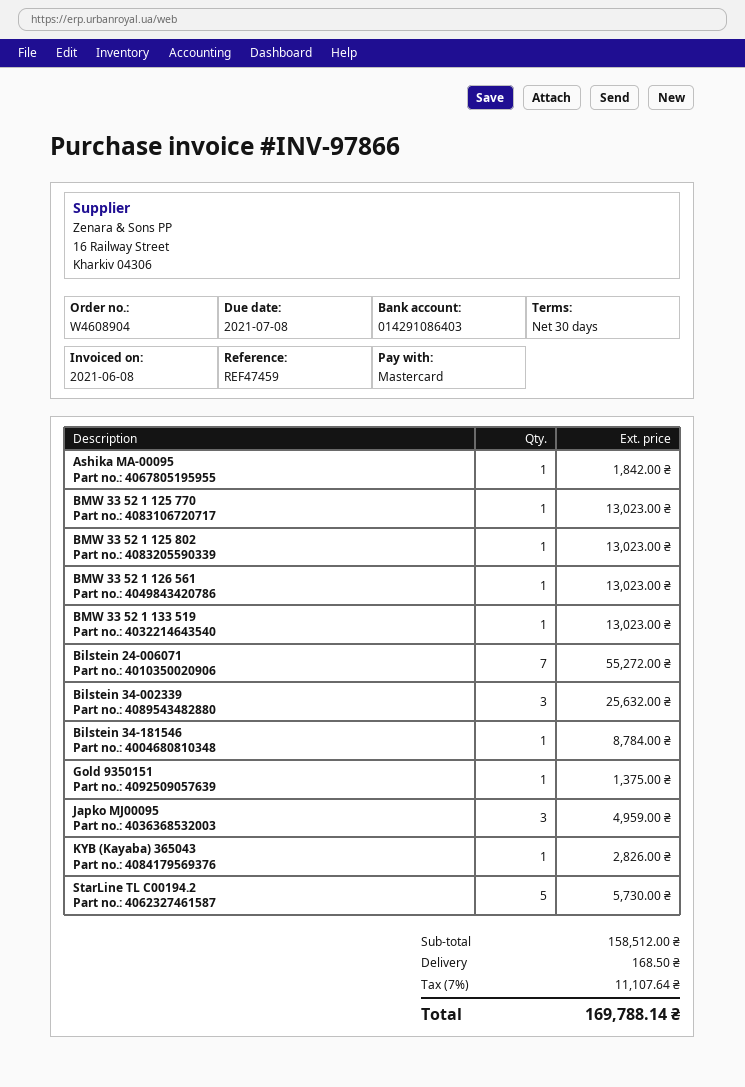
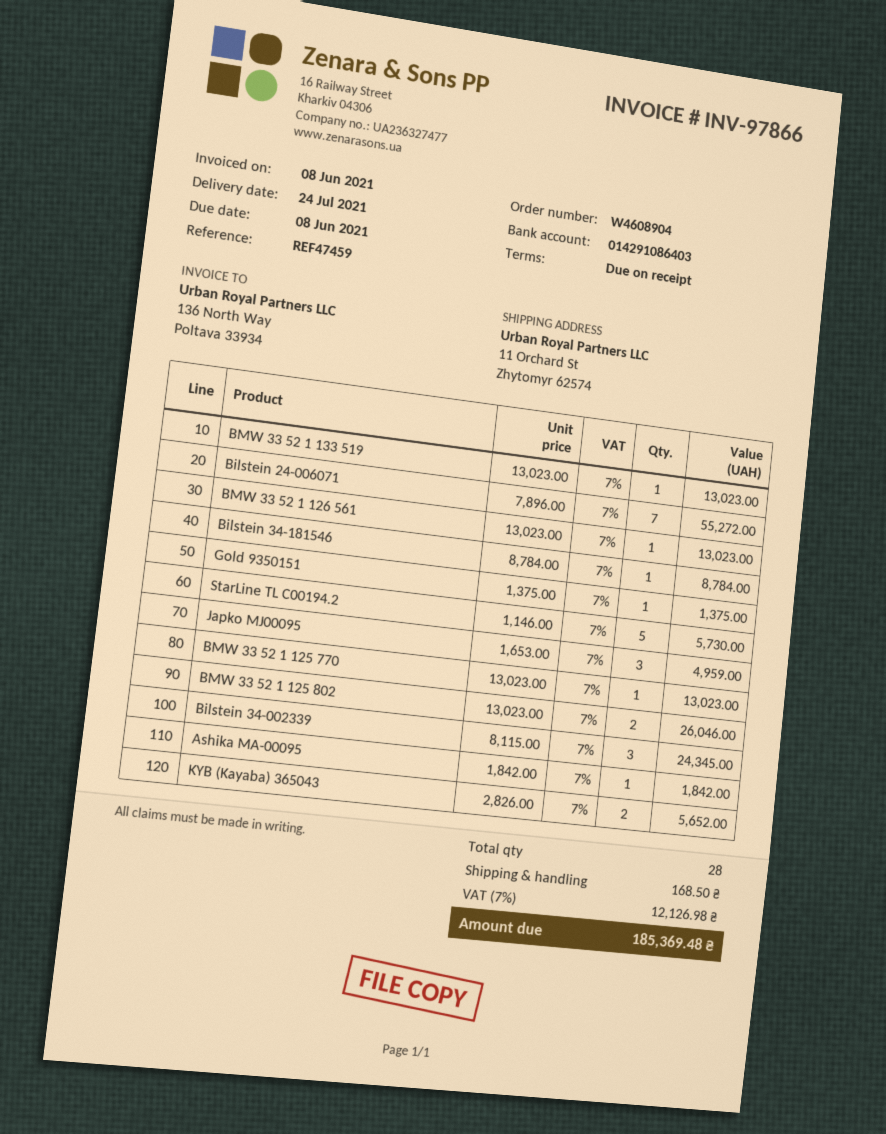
payment terms: 30 days -> on receipt
due date: 2021-07-08 -> 2021-06-08
BMW 33 52 1 125 802: 1 for 13023.00 -> 2 for 26046.00
Bilstein 34-002339: 3 for 25632.00 -> 3 for 24345.00
KYB (Kayaba) 365043: 1 for 2826.00 -> 2 for 5652.00
tax: 7% = 11107.64 -> 7% = 12126.98
total: 169788.14 -> 185369.48

